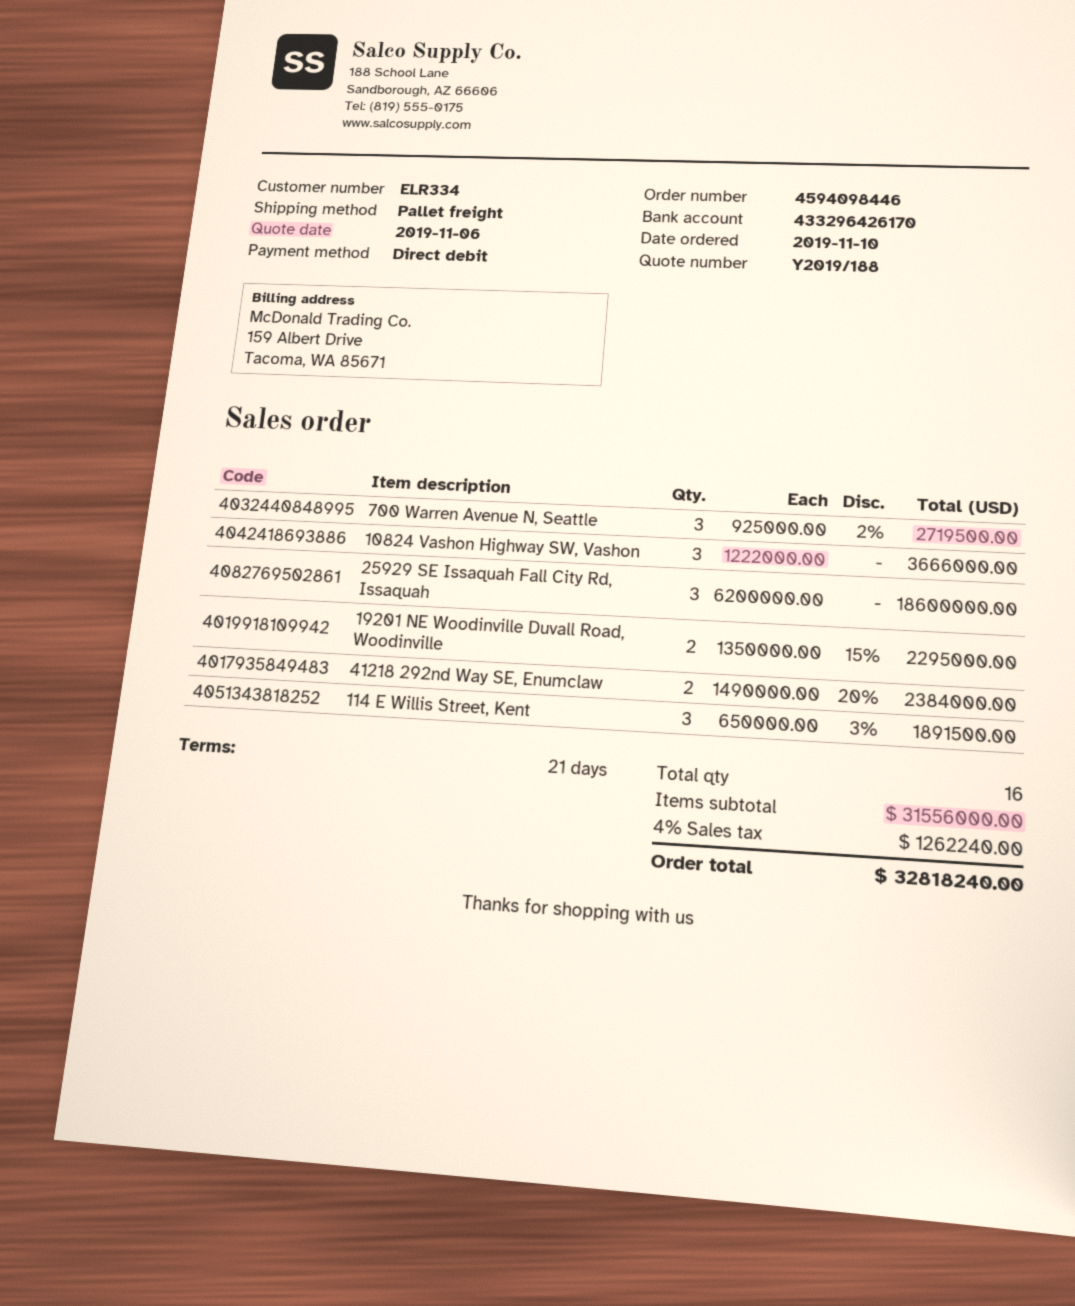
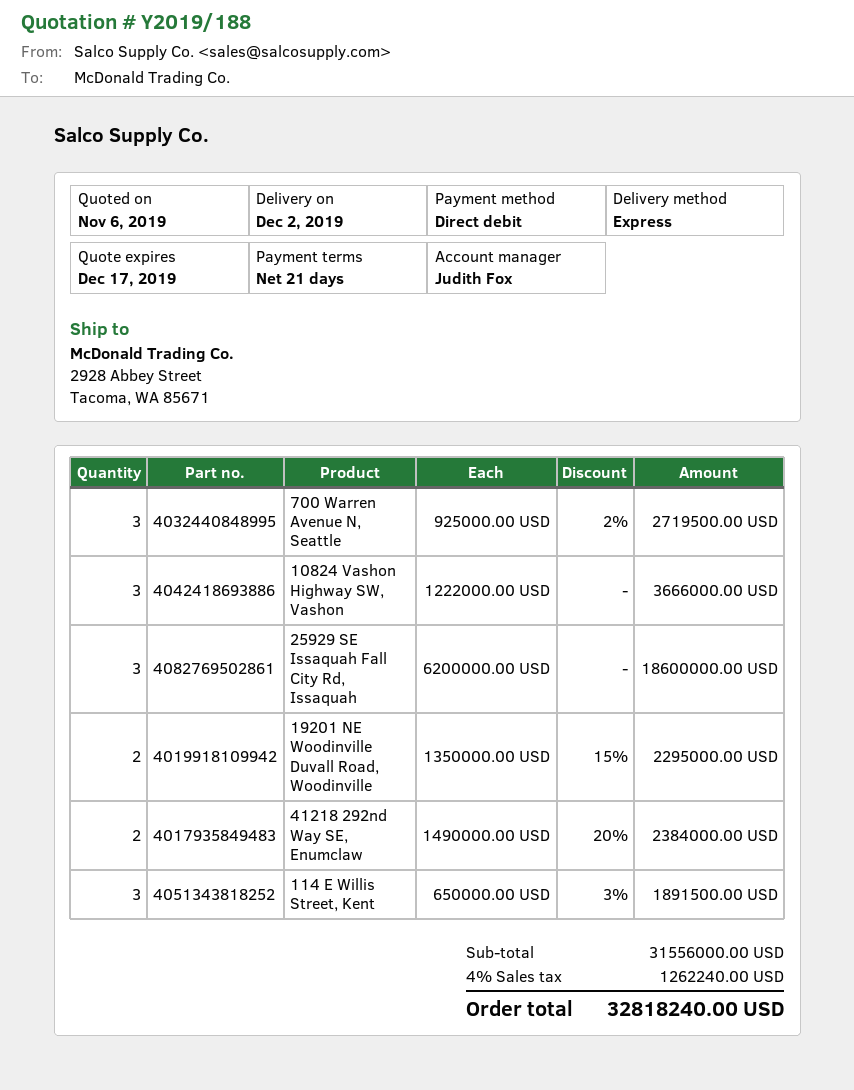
shipping method: pallet freight -> express

